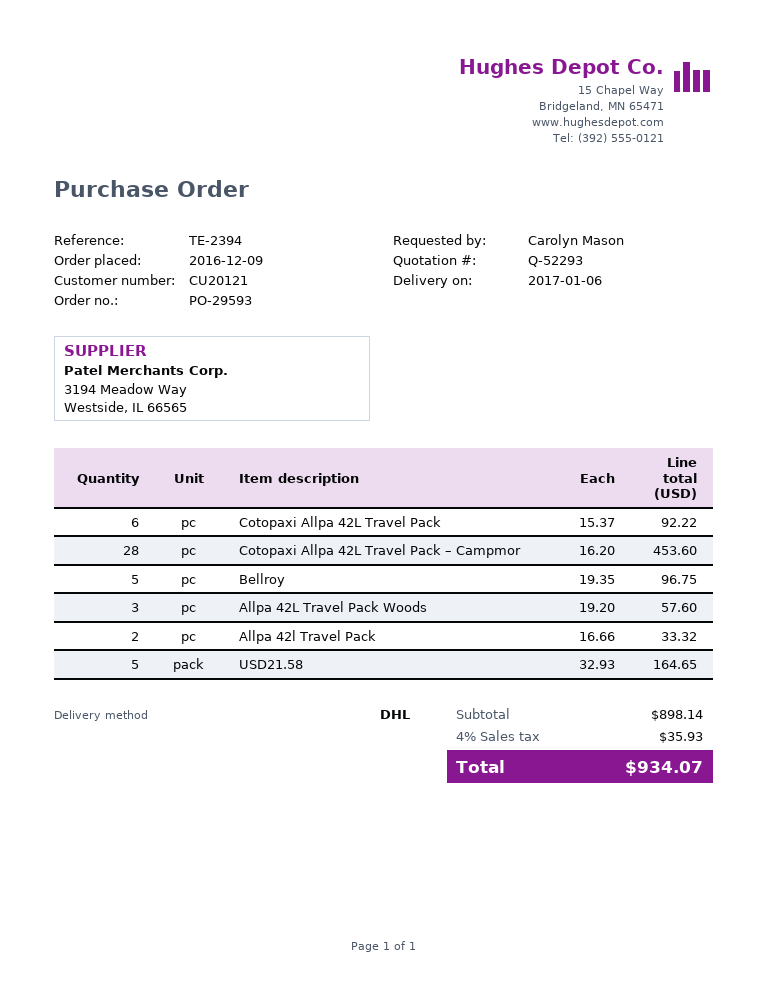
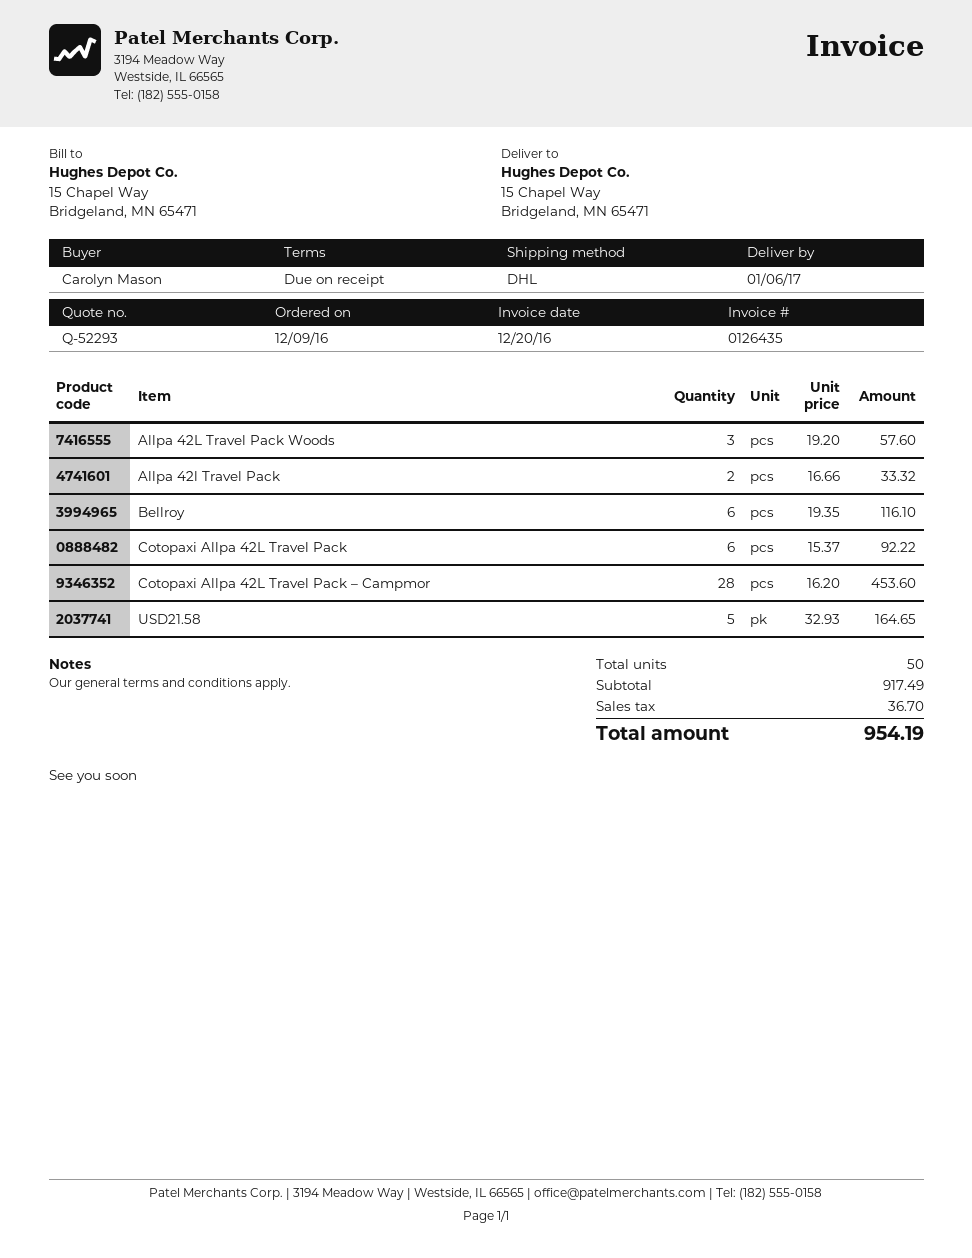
Bellroy: 5 x 19.35 = 96.75 -> 6 x 19.35 = 116.10
subtotal: 898.14 -> 917.49
tax: 35.93 -> 36.70
total: 934.07 -> 954.19

